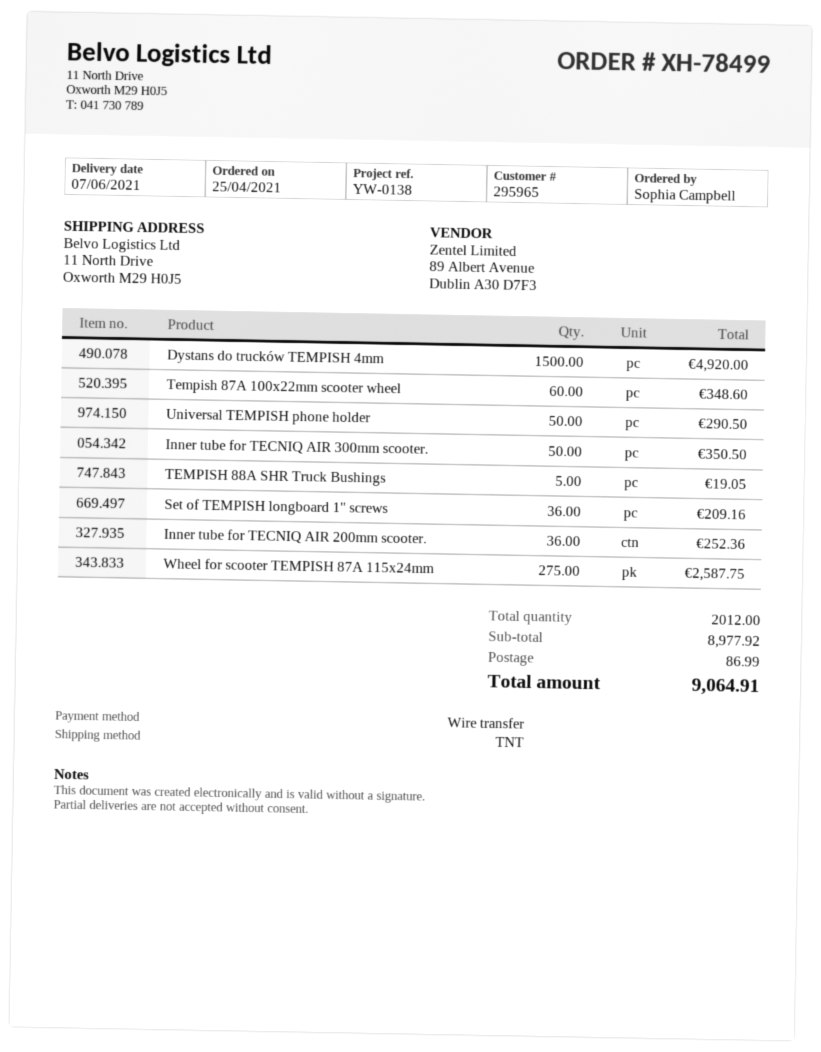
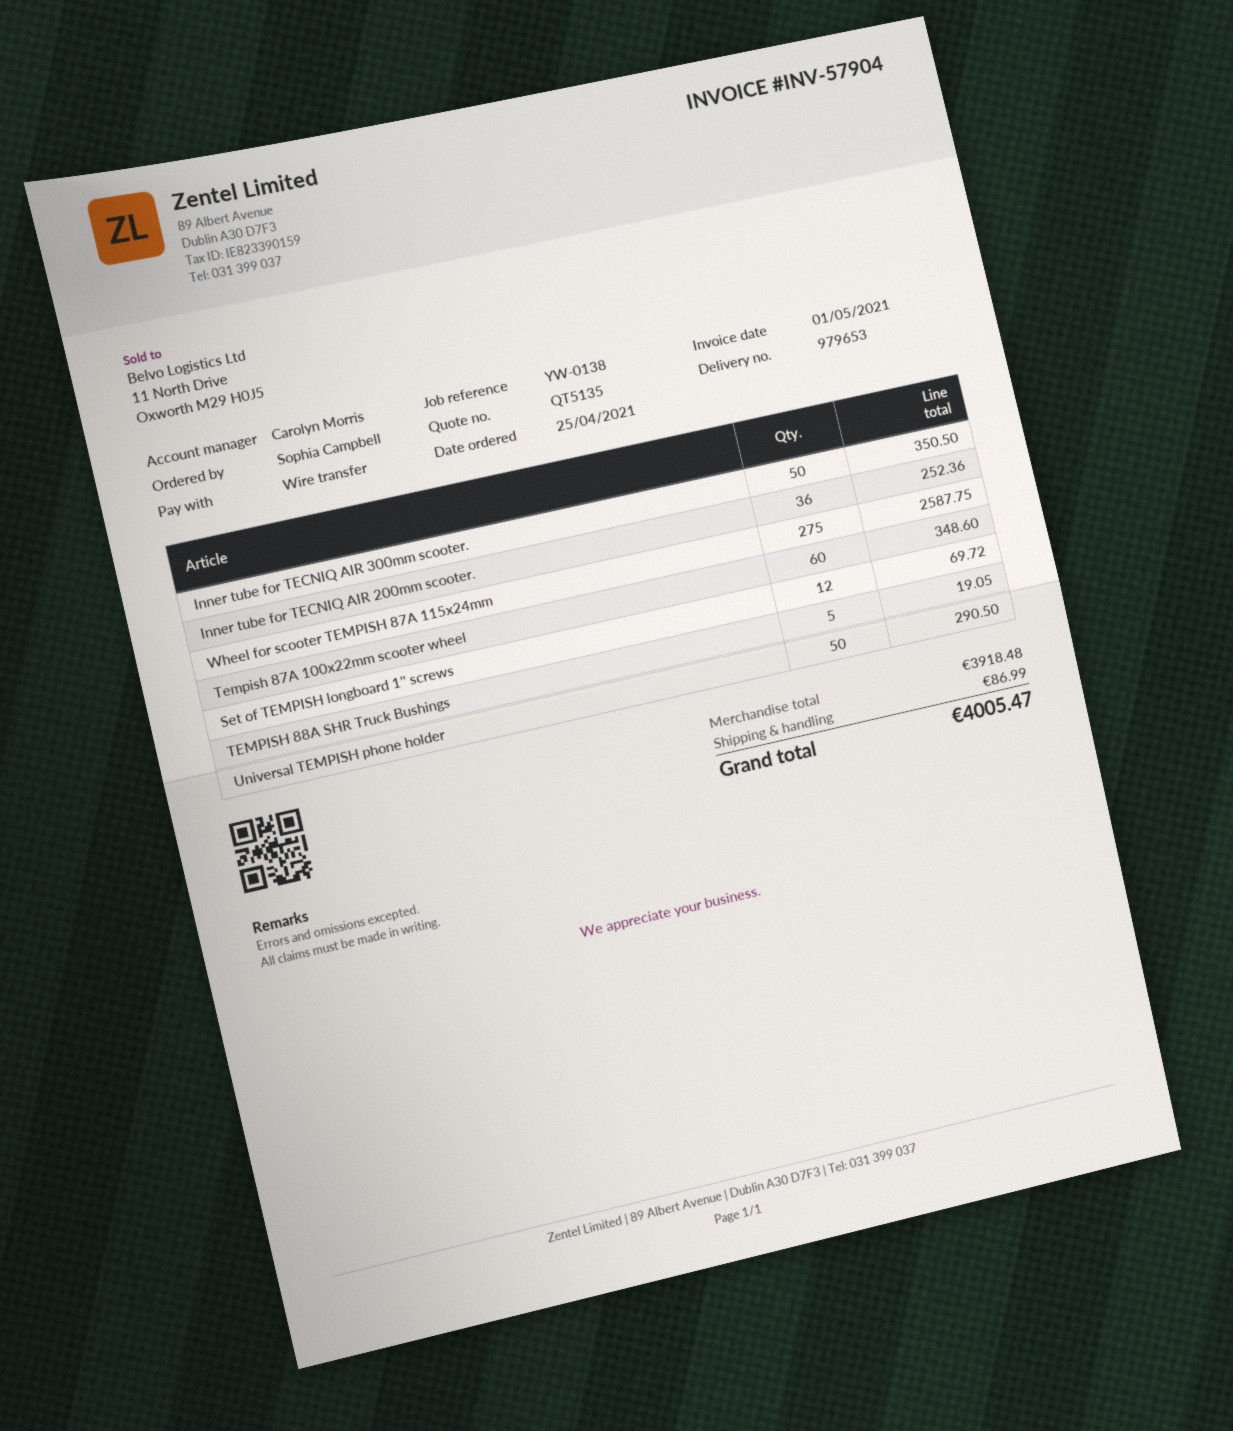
Dystans do trucków TEMPISH 4mm: 1500 for 4920.00 -> none
Set of TEMPISH longboard 1'' screws: 36 for 209.16 -> 12 for 69.72
subtotal: 8977.92 -> 3918.48
total: 9064.91 -> 4005.47

